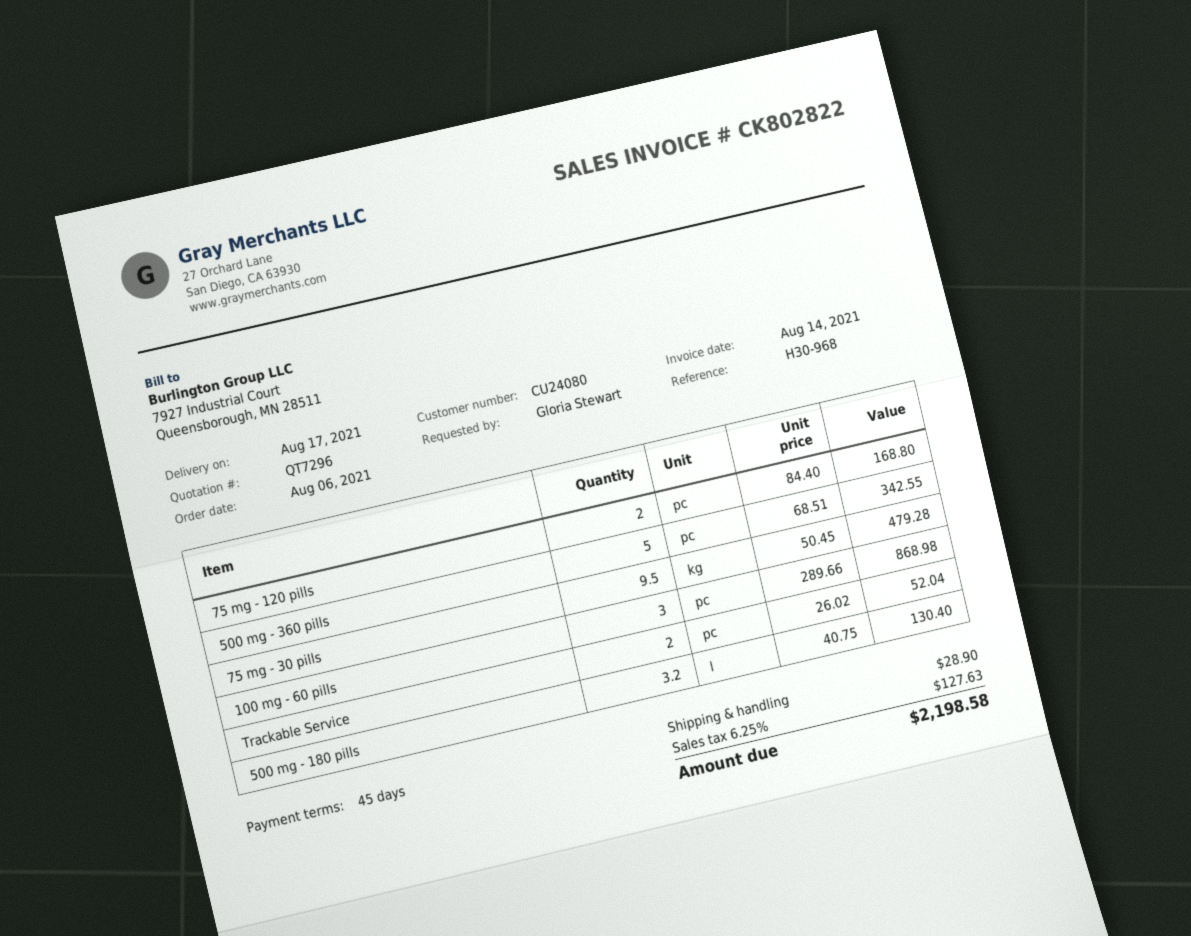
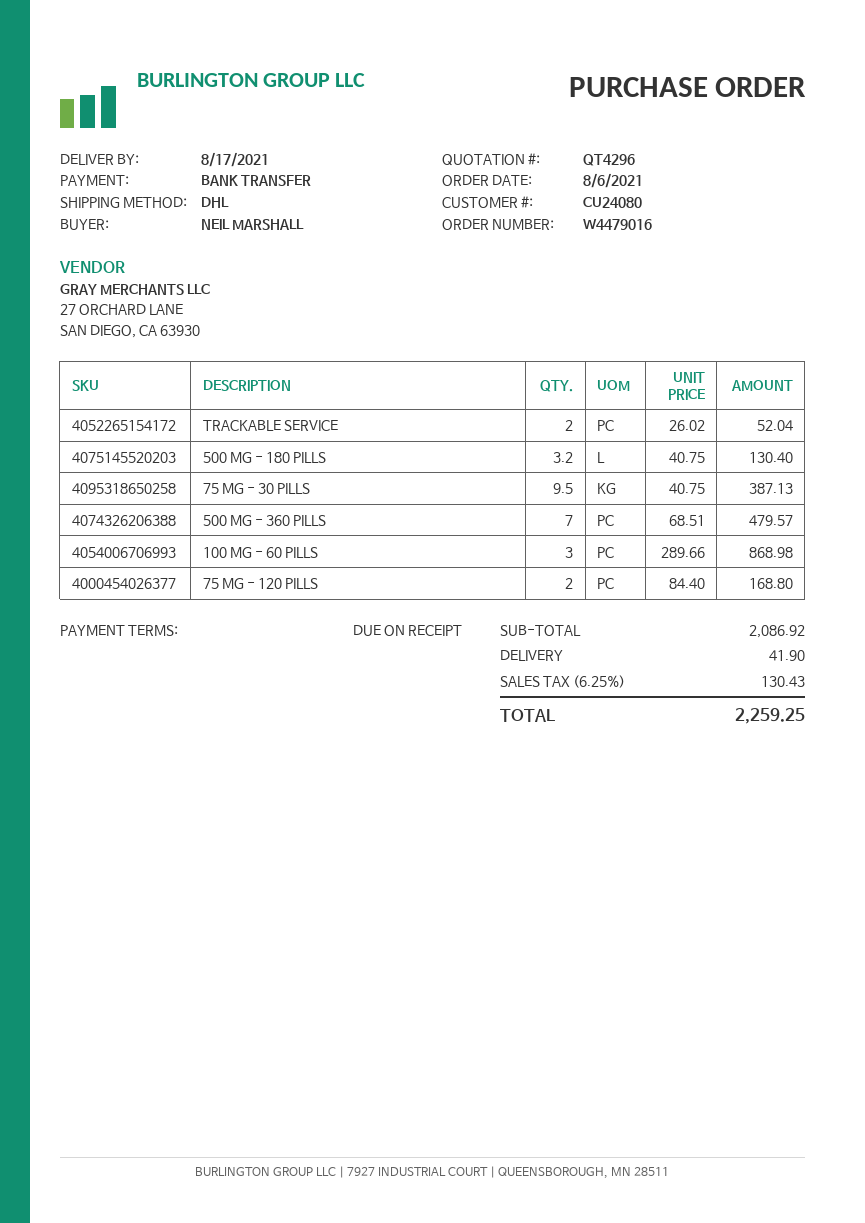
quote number: QT7296 -> QT4296
payment terms: 45 days -> on receipt
ordered by: Gloria Stewart -> NEIL MARSHALL
500 mg - 360 pills: 5 x 68.51 = 342.55 -> 7 x 68.51 = 479.57
75 mg - 30 pills: 9.5 x 50.45 = 479.28 -> 9.5 x 40.75 = 387.13
shipping: 28.90 -> 41.90
tax: 6.25% = 127.63 -> 6.25% = 130.43
total: 2198.58 -> 2259.25

